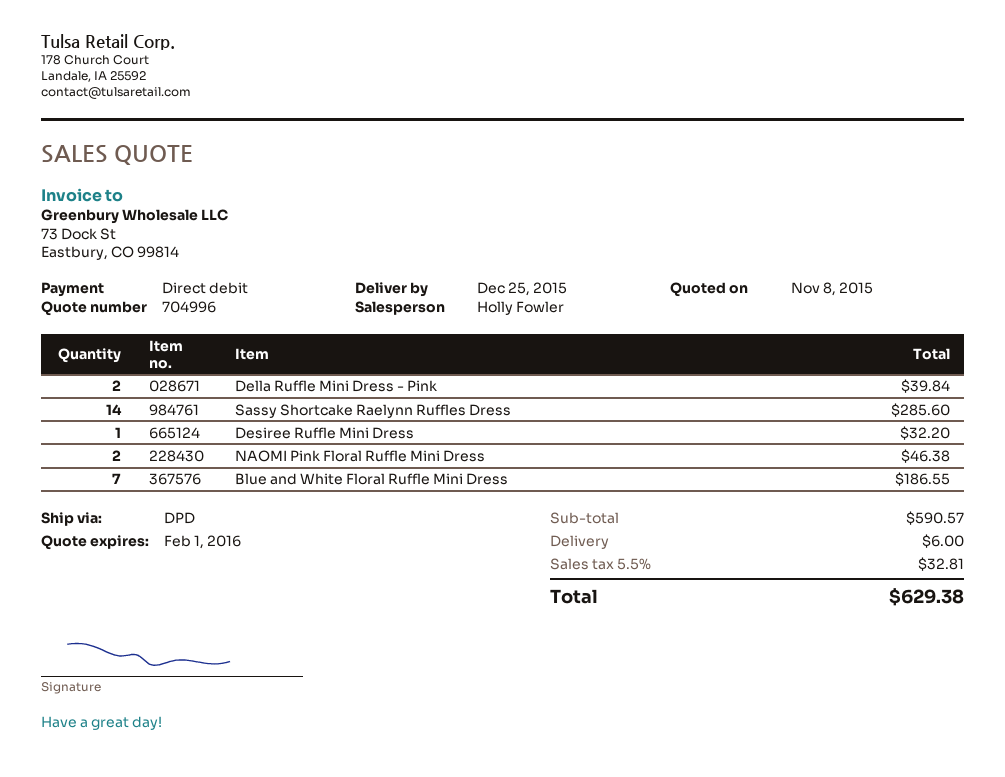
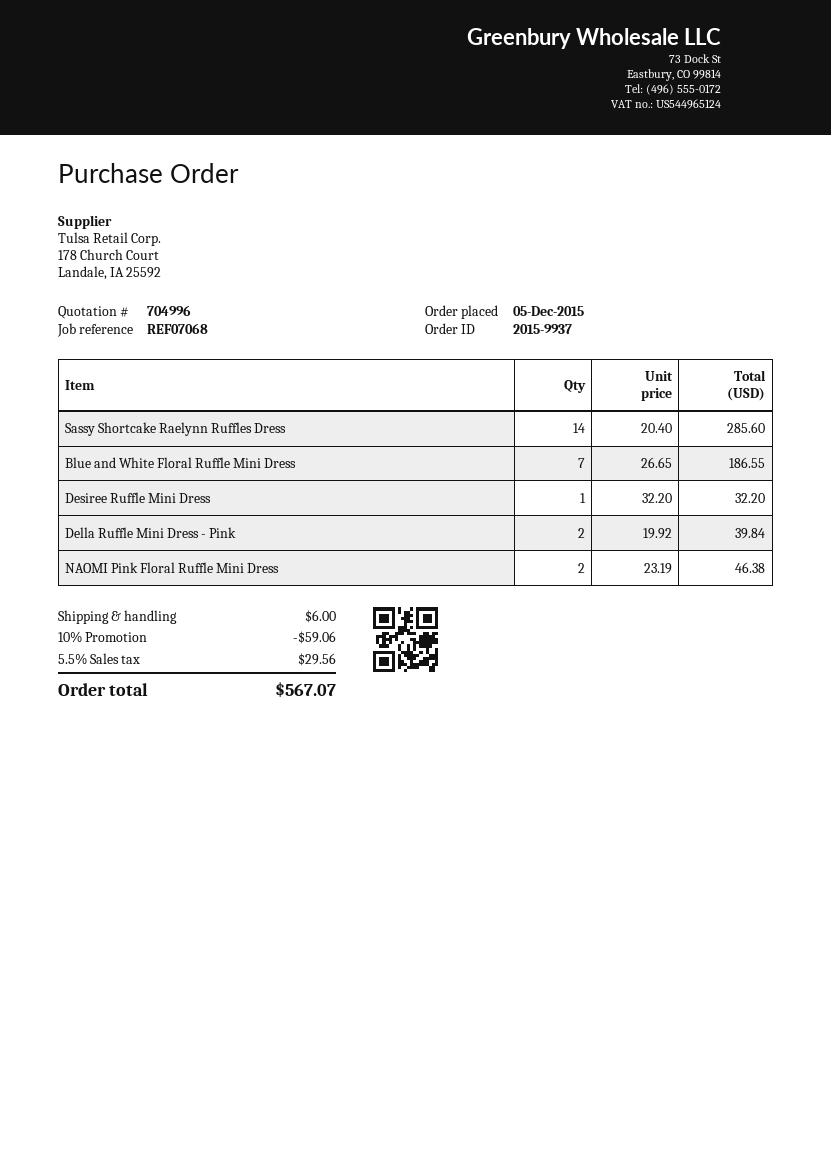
discount: none -> 10% = 59.06
tax: 5.5% = 32.81 -> 5.5% = 29.56
total: 629.38 -> 567.07

